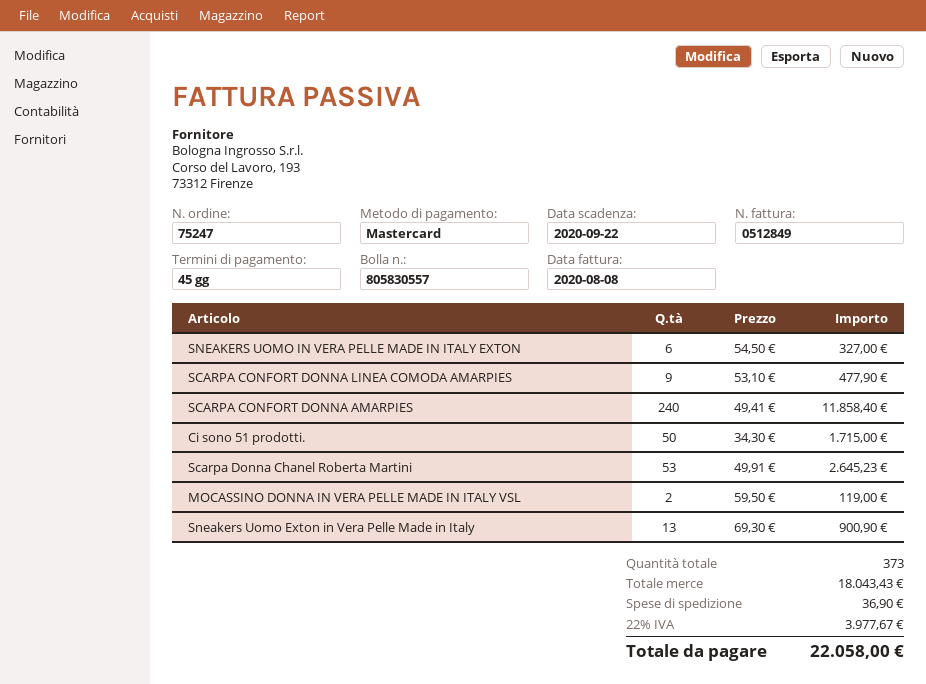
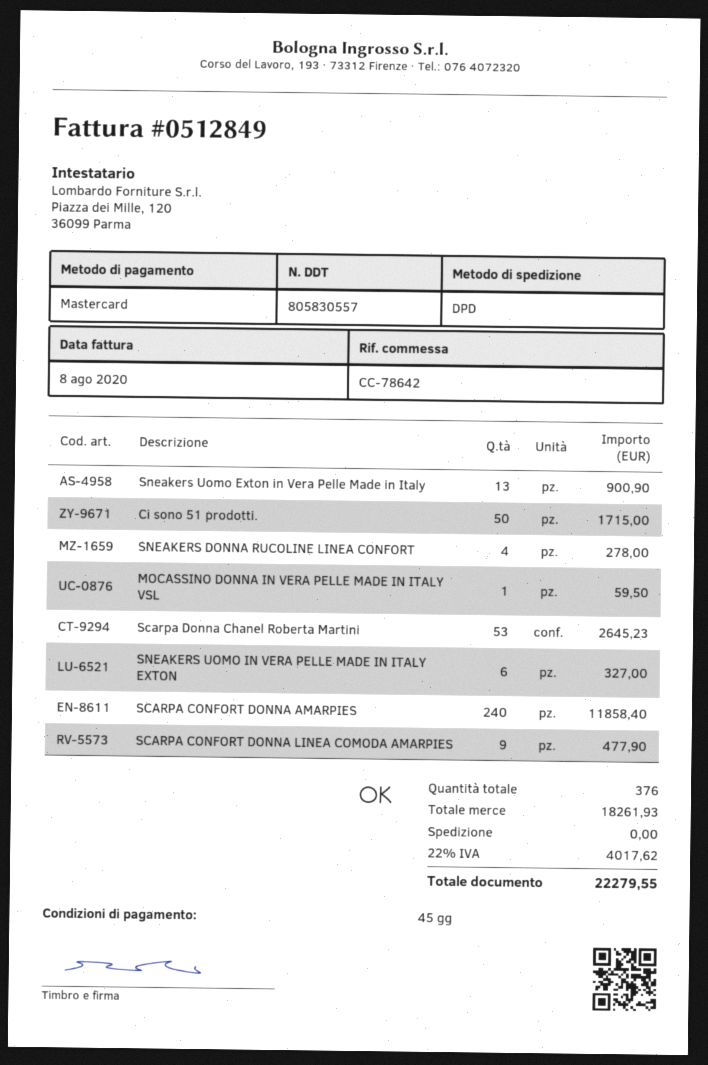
MOCASSINO DONNA IN VERA PELLE MADE IN ITALY VSL: 2 for 119.00 -> 1 for 59.50
SNEAKERS DONNA RUCOLINE LINEA CONFORT: none -> 4 for 278.00
total quantity: 373 -> 376
subtotal: 18043.43 -> 18261.93
shipping: 36.90 -> 0.00
tax: 22% = 3977.67 -> 22% = 4017.62
total: 22058.00 -> 22279.55

